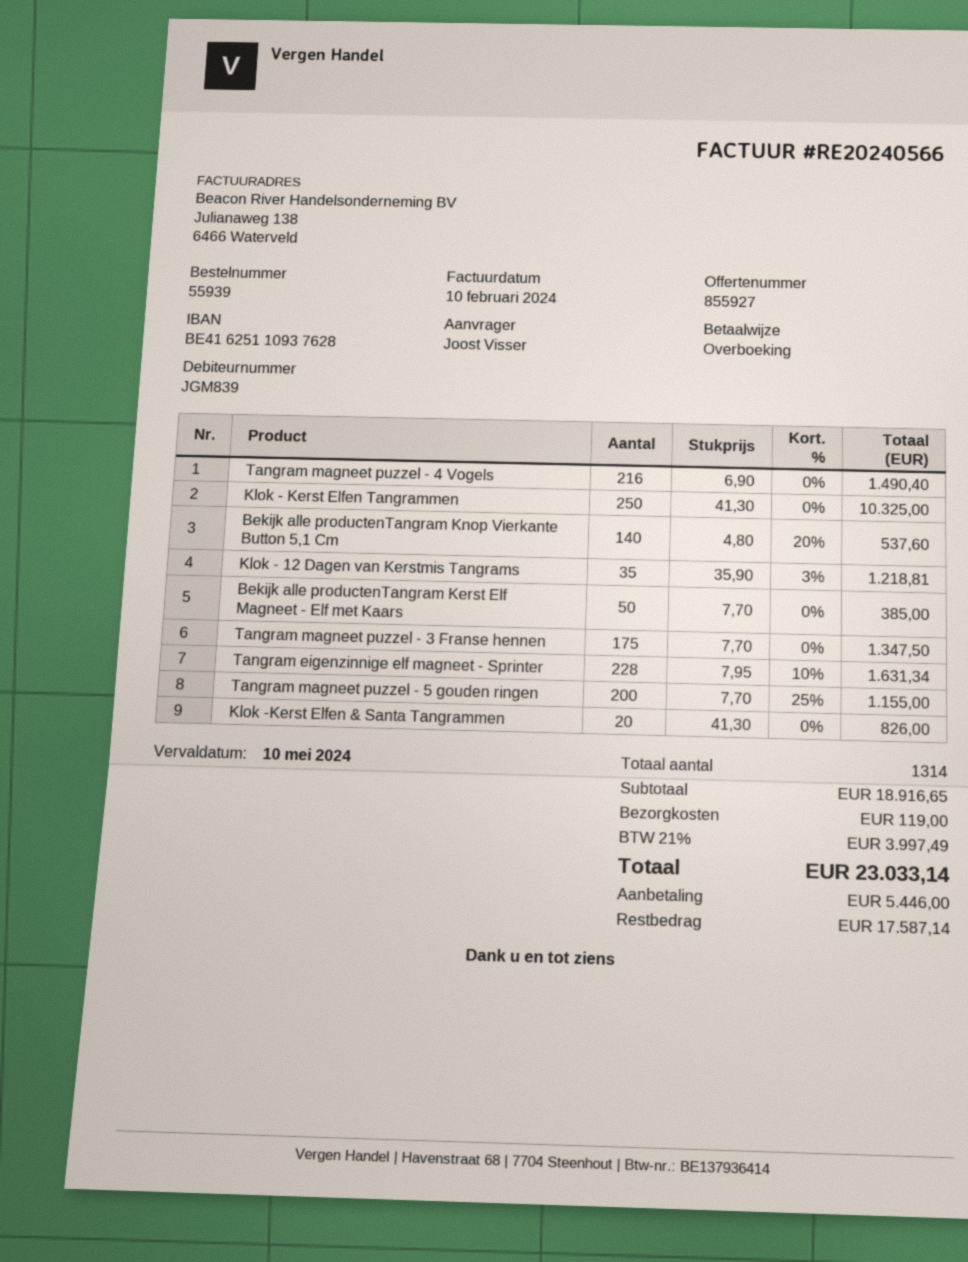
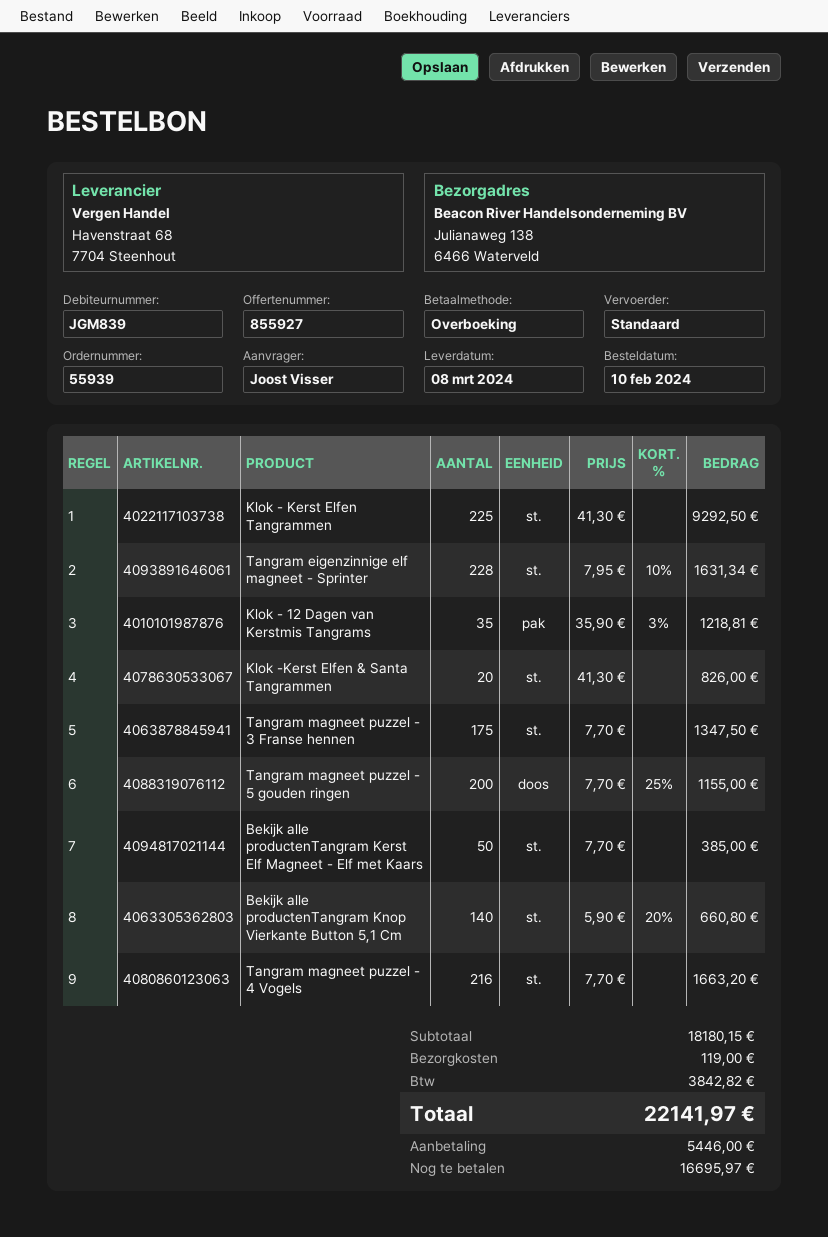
Tangram magneet puzzel - 4 Vogels: 216 x 6.90 = 1490.40 -> 216 x 7.70 = 1663.20
Klok - Kerst Elfen Tangrammen: 250 x 41.30 = 10325.00 -> 225 x 41.30 = 9292.50
Bekijk alle productenTangram Knop Vierkante Button 5,1 Cm: 140 x 4.80 - 20% = 537.60 -> 140 x 5.90 - 20% = 660.80
subtotal: 18916.65 -> 18180.15
tax: 3997.49 -> 3842.82
total: 23033.14 -> 22141.97
balance: 17587.14 -> 16695.97

